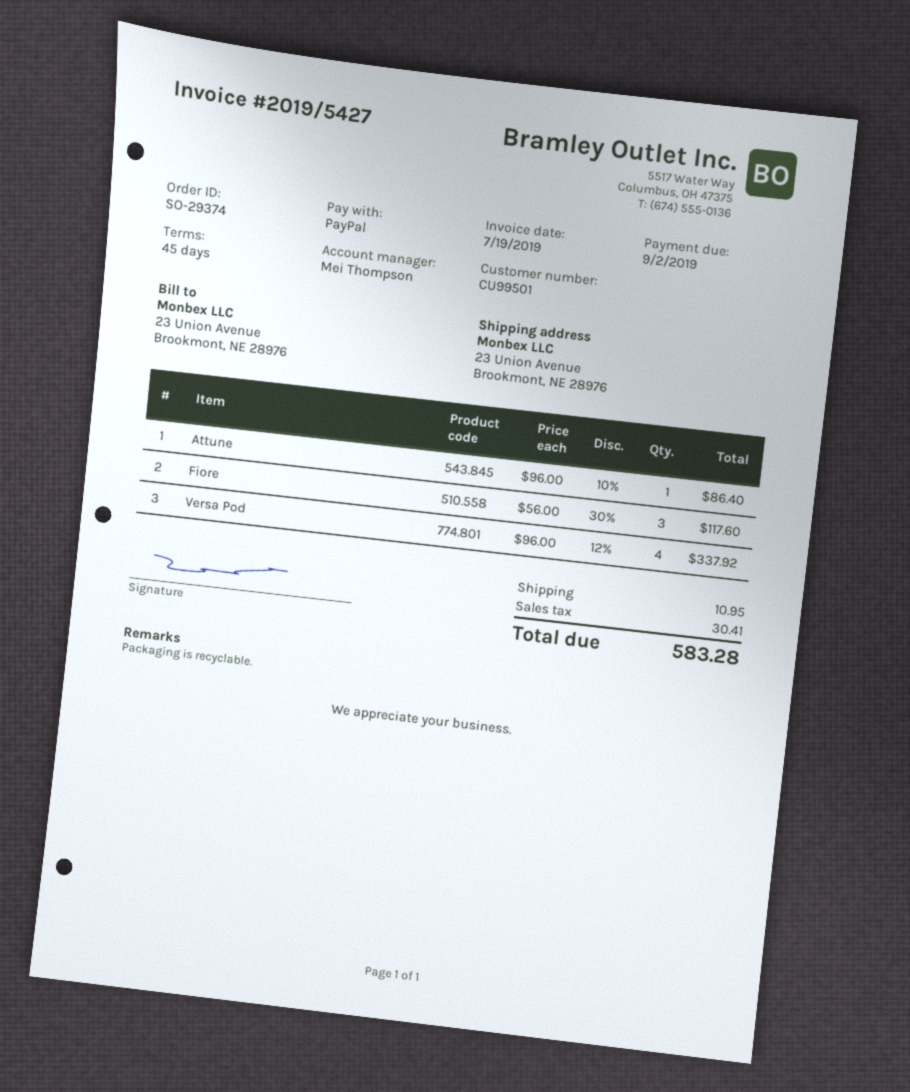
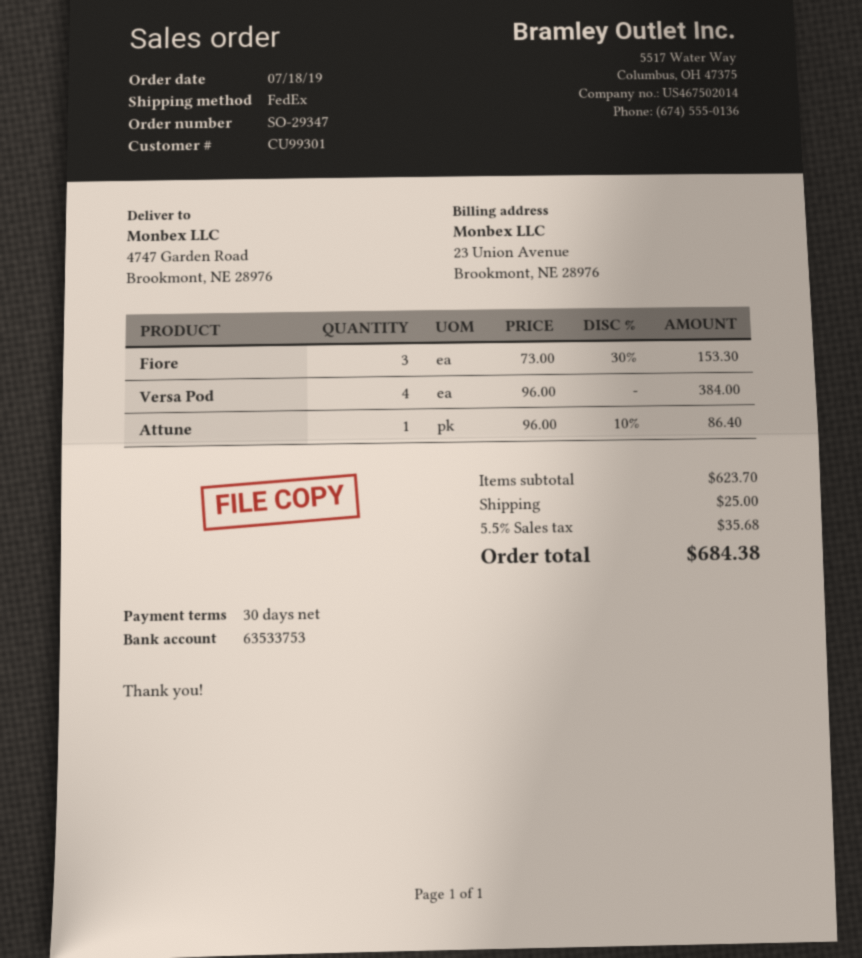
order number: SO-29374 -> SO-29347
payment terms: 45 days -> 30 days
customer number: CU99501 -> CU99301
ship to: 23 Union Avenue, Brookmont, NE 28976 -> 4747 Garden Road, Brookmont, NE 28976
Fiore: 3 x 56.00 - 30% = 117.60 -> 3 x 73.00 - 30% = 153.30
Versa Pod: 4 x 96.00 - 12% = 337.92 -> 4 x 96.00 = 384.00
shipping: 10.95 -> 25.00
tax: 30.41 -> 35.68
total: 583.28 -> 684.38

